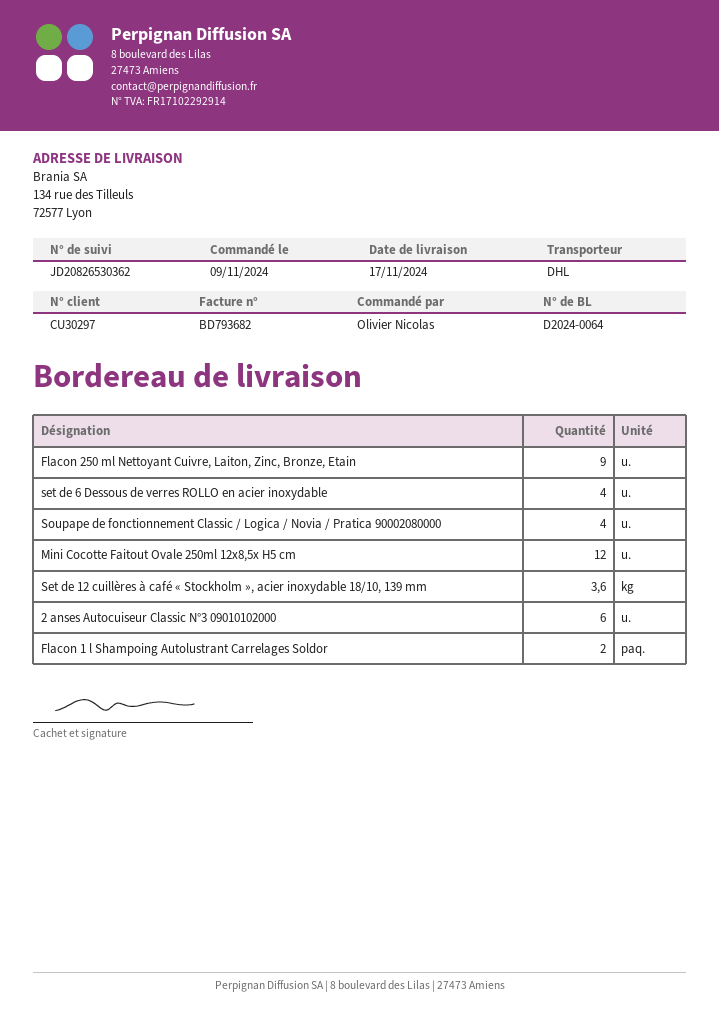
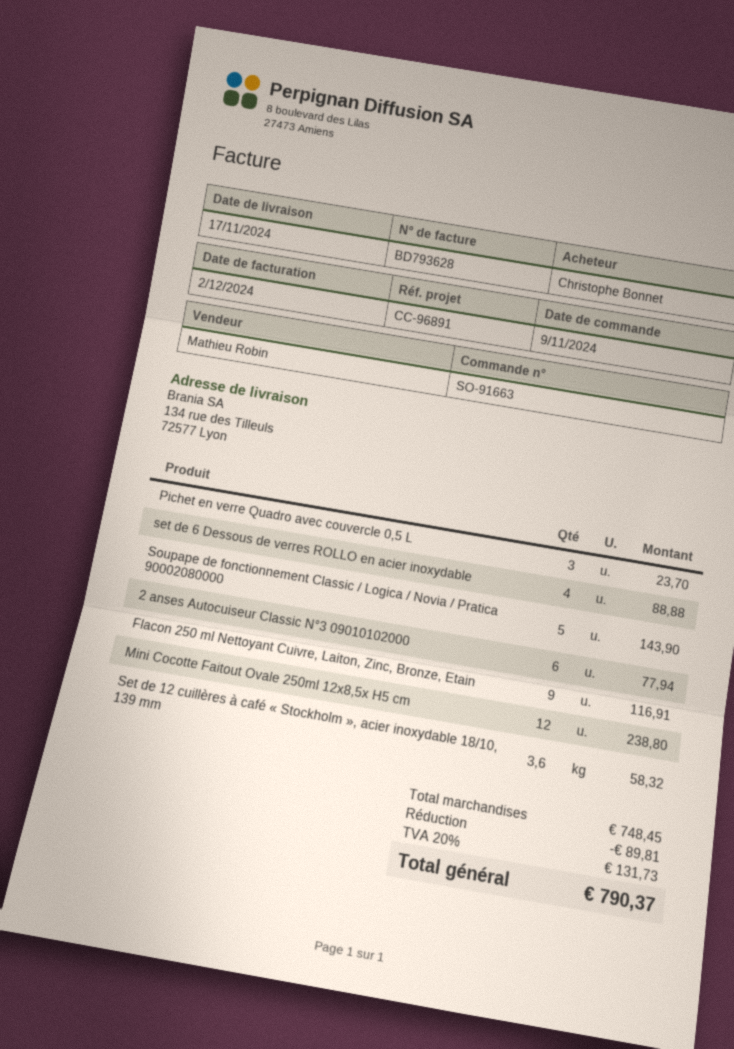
invoice number: BD793682 -> BD793628
ordered by: Olivier Nicolas -> Christophe Bonnet
Soupape de fonctionnement Classic / Logica / Novia / Pratica 90002080000: 4 -> 5
Flacon 1 l Shampoing Autolustrant Carrelages Soldor: 2 -> none
Pichet en verre Quadro avec couvercle 0,5 L: none -> 3

